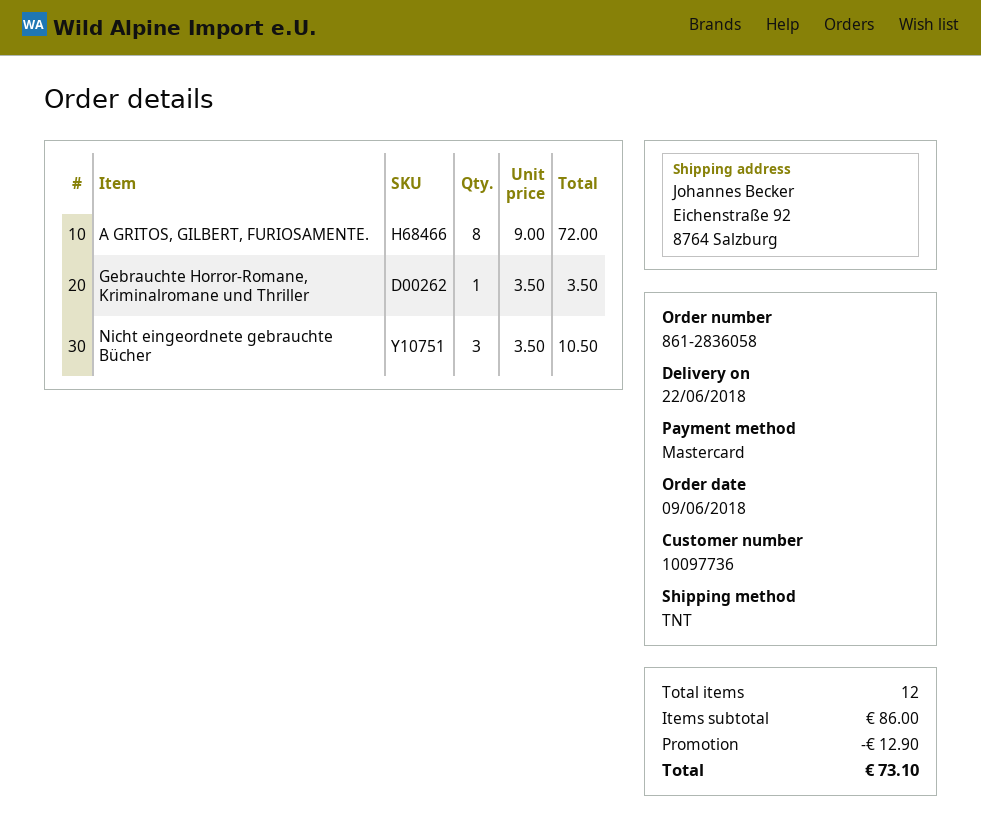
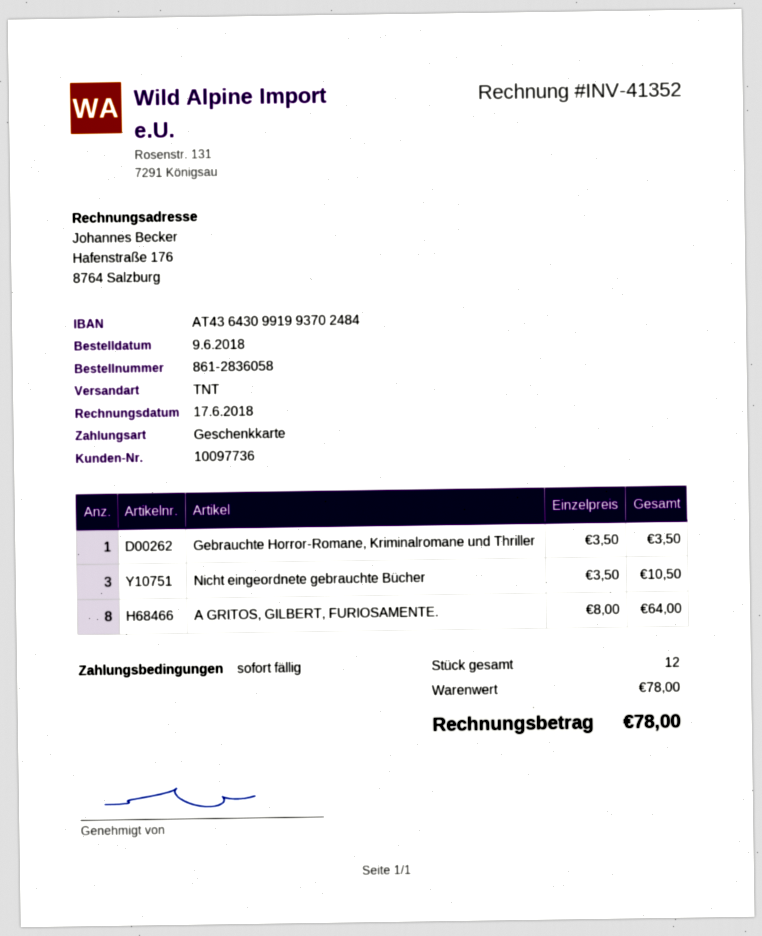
payment method: Mastercard -> gift card
A GRITOS, GILBERT, FURIOSAMENTE.: 8 x 9.00 = 72.00 -> 8 x 8.00 = 64.00
subtotal: 86.00 -> 78.00
discount: 12.90 -> none
total: 73.10 -> 78.00

